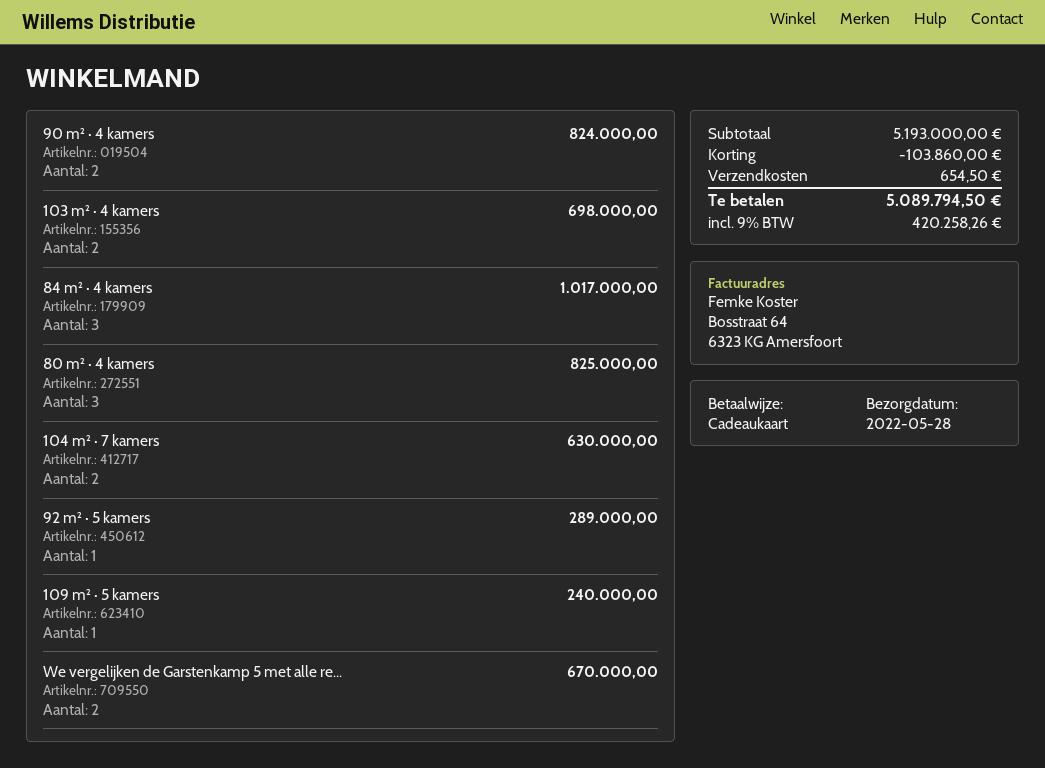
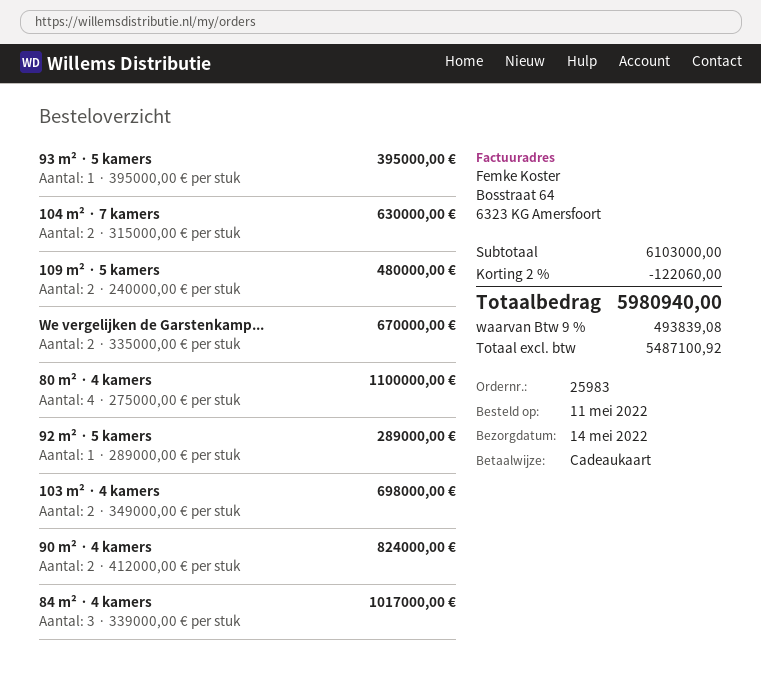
delivery date: 2022-05-28 -> 2022-05-14
80 m² · 4 kamers: 3 for 825000.00 -> 4 for 1100000.00
109 m² · 5 kamers: 1 for 240000.00 -> 2 for 480000.00
93 m² · 5 kamers: none -> 1 for 395000.00
subtotal: 5193000.00 -> 6103000.00
discount: 103860.00 -> 122060.00
shipping: 654.50 -> none
tax: 9% = 420258.26 -> 9% = 493839.08
total: 5089794.50 -> 5980940.00

